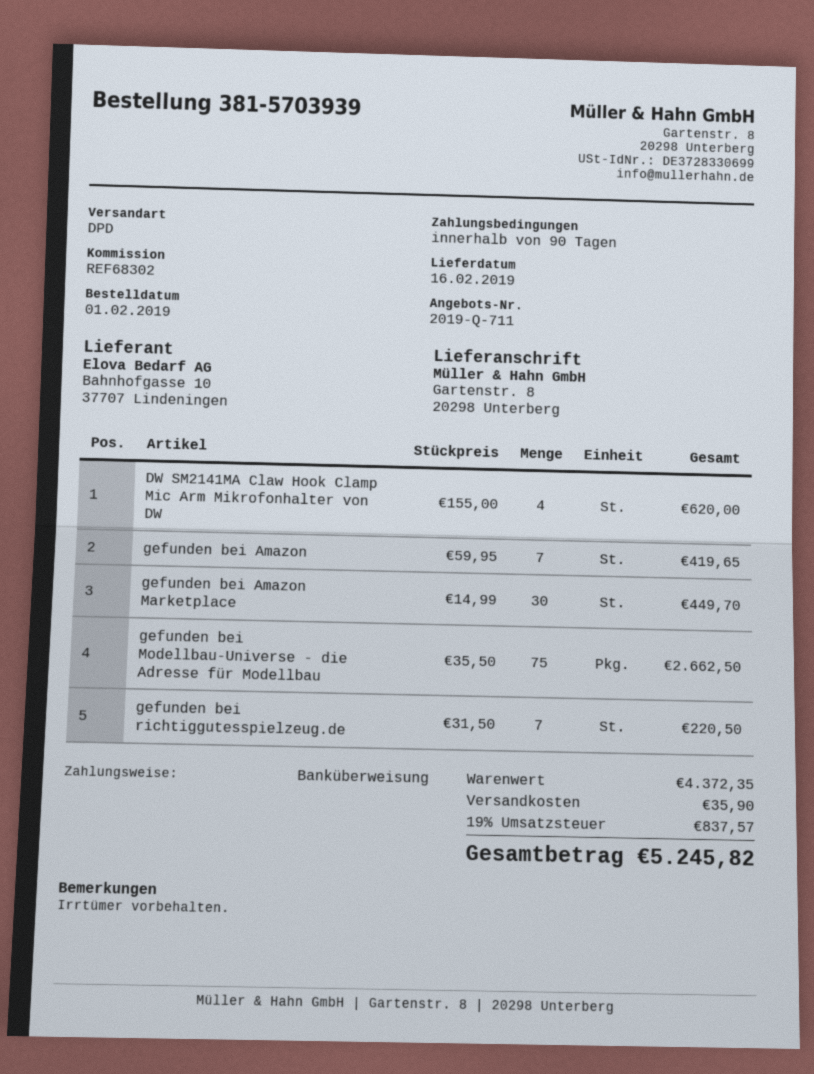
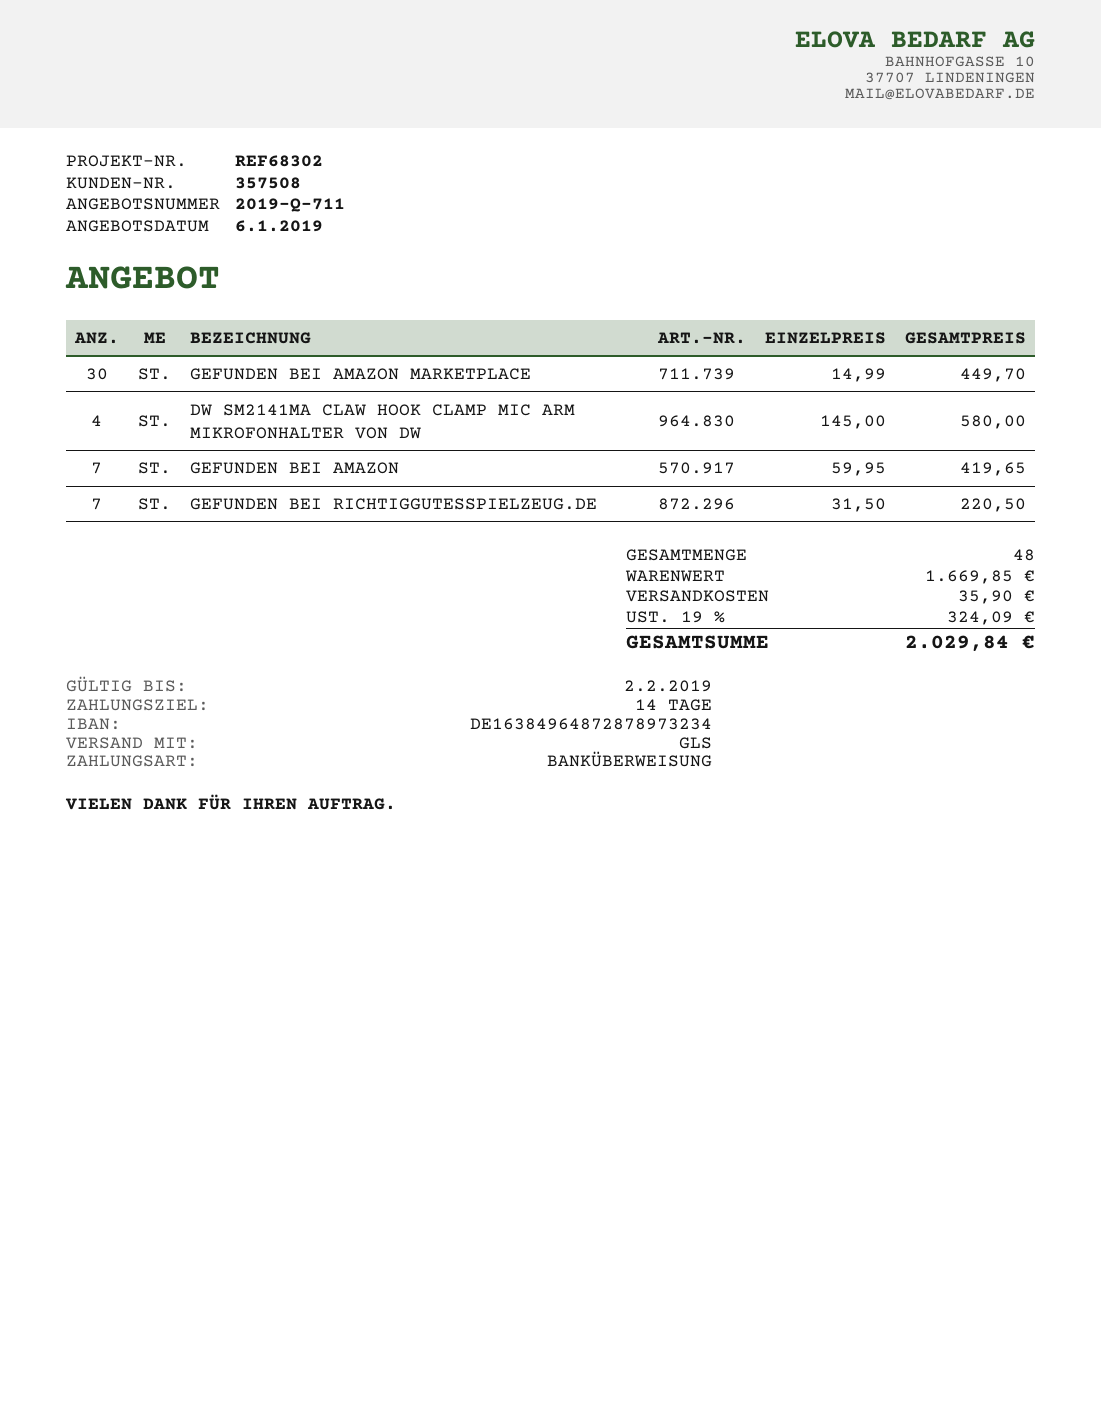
payment terms: 90 days -> 14 days
shipping method: DPD -> GLS
DW SM2141MA Claw Hook Clamp Mic Arm Mikrofonhalter von DW: 4 x 155.00 = 620.00 -> 4 x 145.00 = 580.00
gefunden bei Modellbau-Universe - die Adresse für Modellbau: 75 x 35.50 = 2662.50 -> none
subtotal: 4372.35 -> 1669.85
tax: 19% = 837.57 -> 19% = 324.09
total: 5245.82 -> 2029.84

